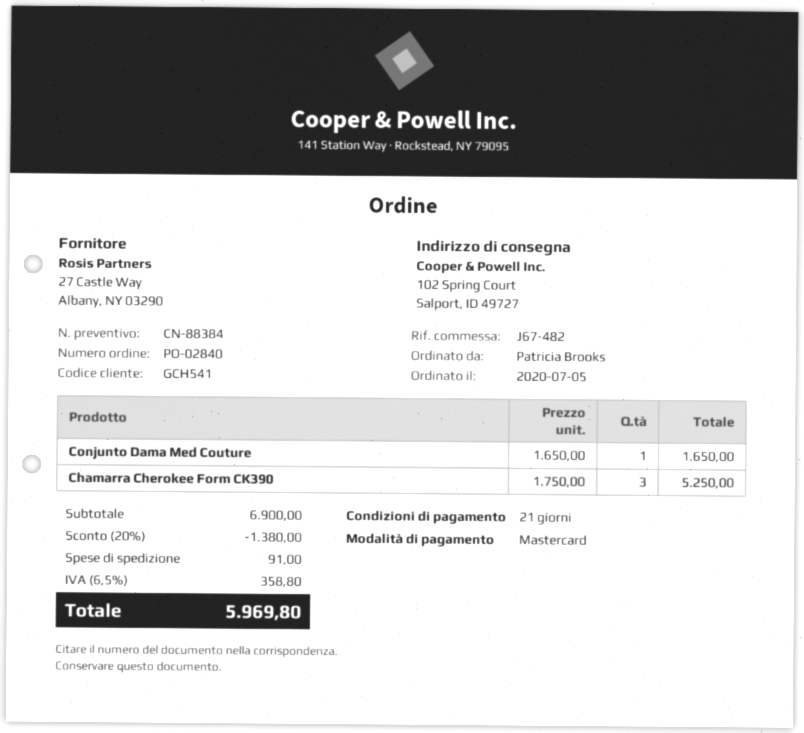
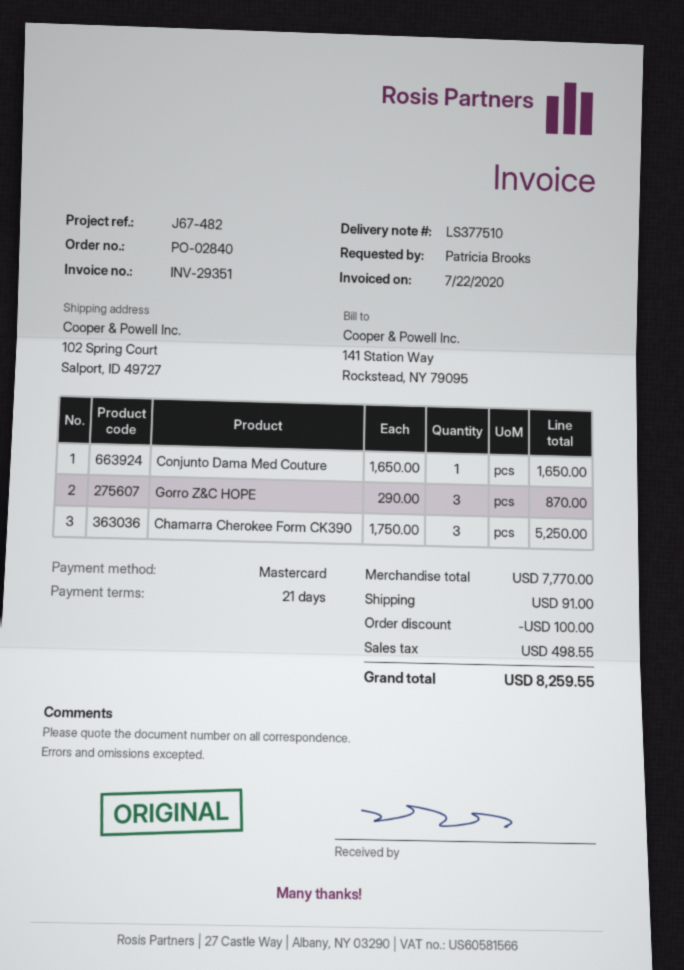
Gorro Z&C HOPE: none -> 3 x 290.00 = 870.00
subtotal: 6900.00 -> 7770.00
discount: 1380.00 -> 100.00
tax: 358.80 -> 498.55
total: 5969.80 -> 8259.55

